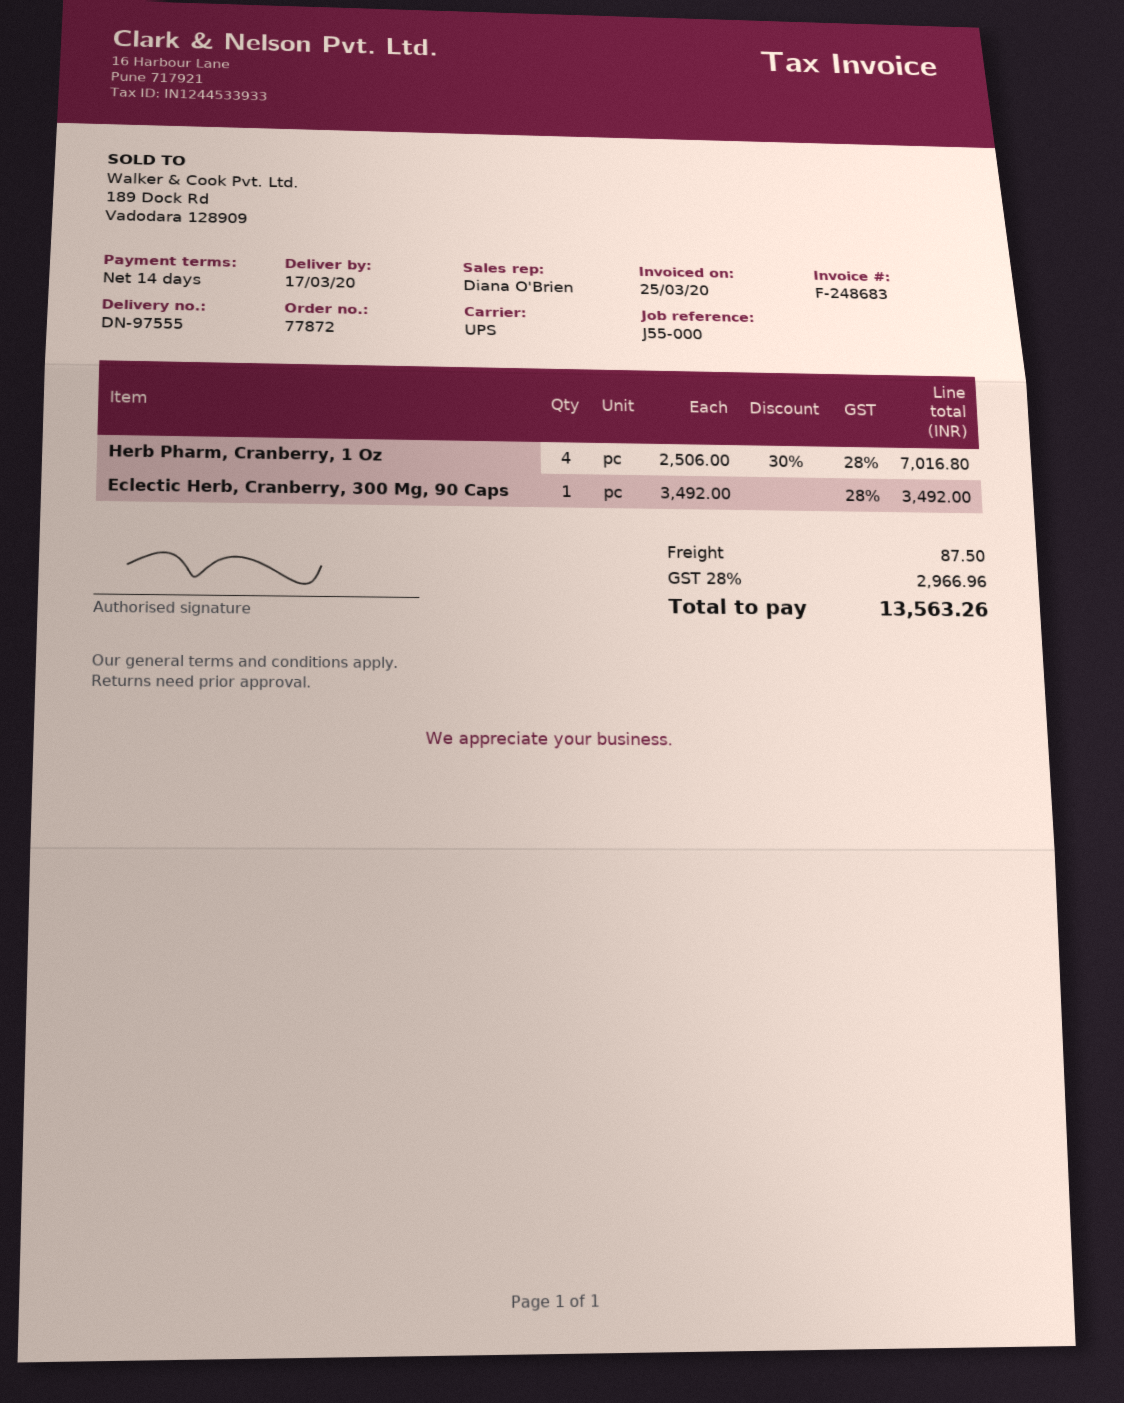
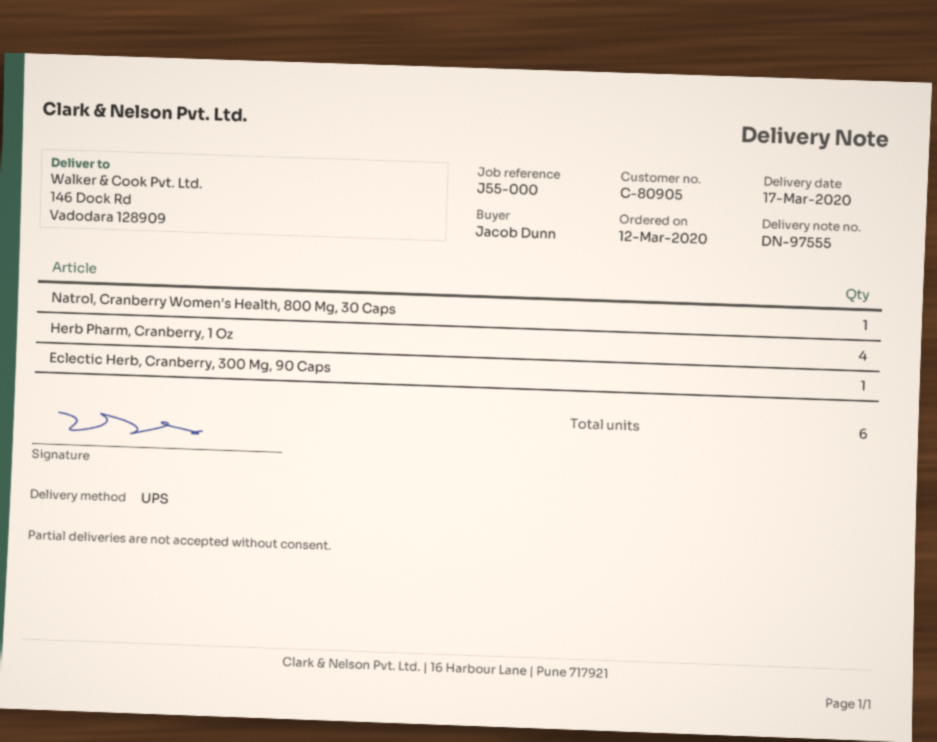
Natrol, Cranberry Women's Health, 800 Mg, 30 Caps: none -> 1

